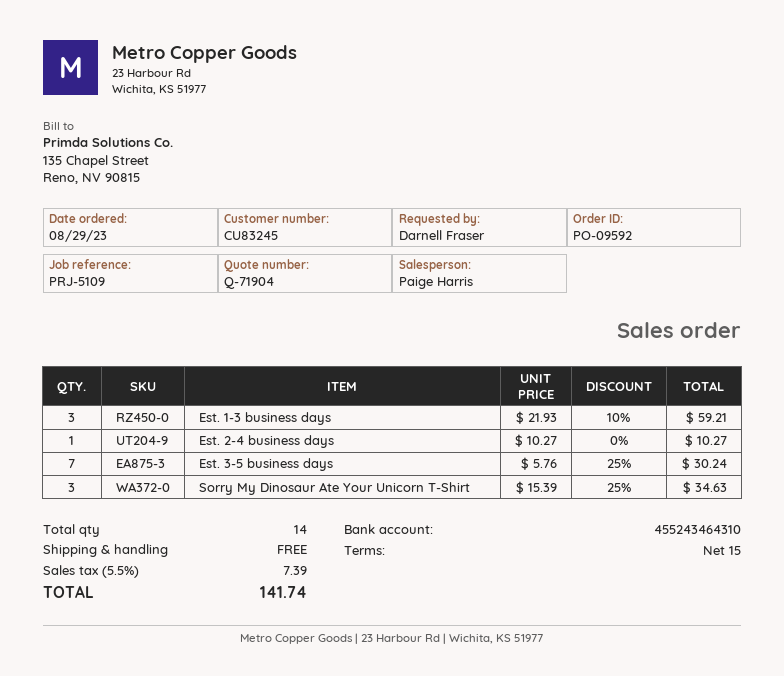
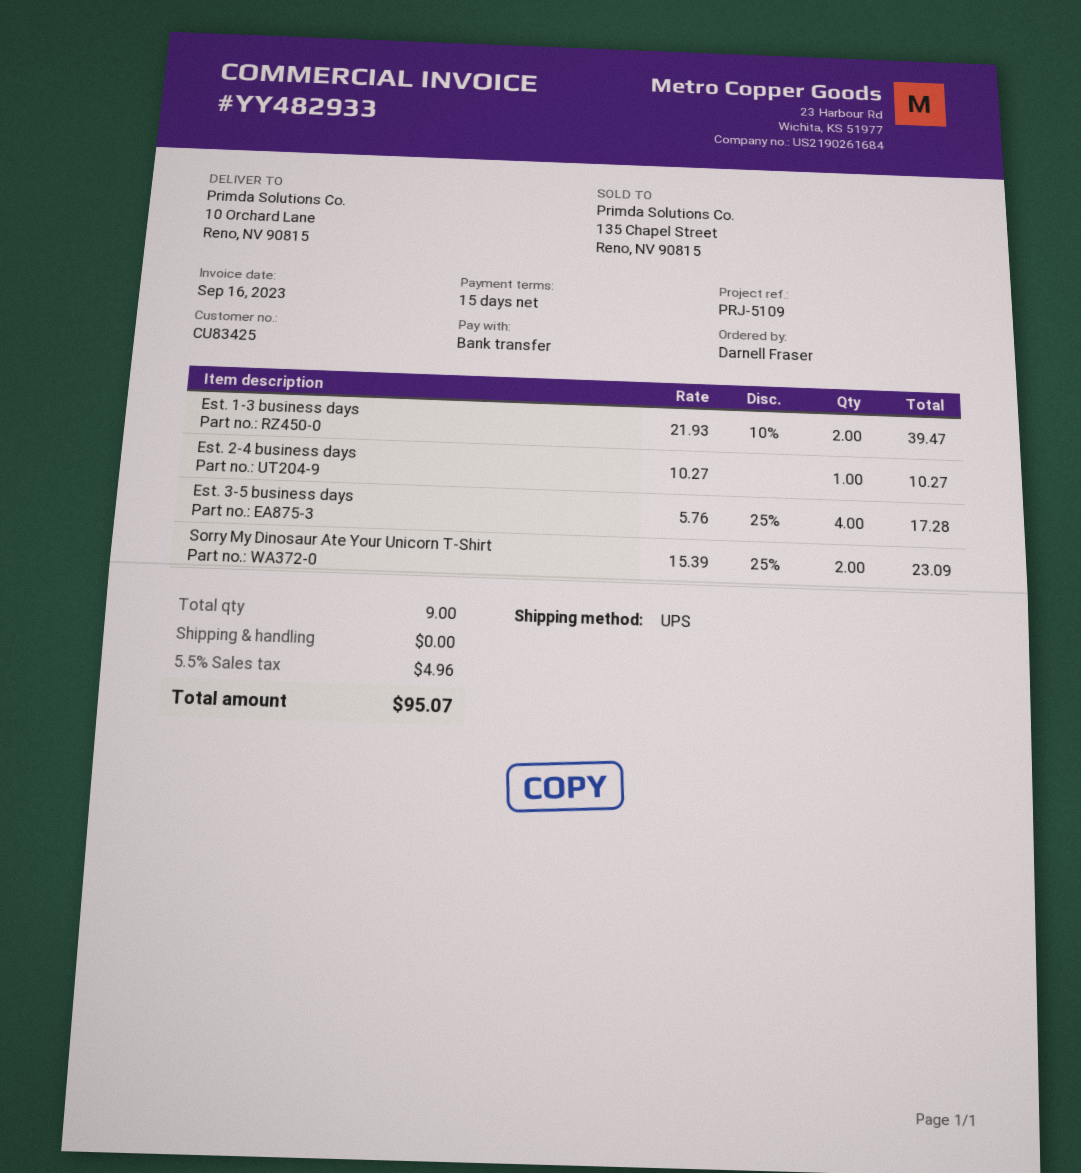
customer number: CU83245 -> CU83425
Est. 1-3 business days: 3 x 21.93 - 10% = 59.21 -> 2 x 21.93 - 10% = 39.47
Est. 3-5 business days: 7 x 5.76 - 25% = 30.24 -> 4 x 5.76 - 25% = 17.28
Sorry My Dinosaur Ate Your Unicorn T-Shirt: 3 x 15.39 - 25% = 34.63 -> 2 x 15.39 - 25% = 23.09
total quantity: 14 -> 9
tax: 5.5% = 7.39 -> 5.5% = 4.96
total: 141.74 -> 95.07

